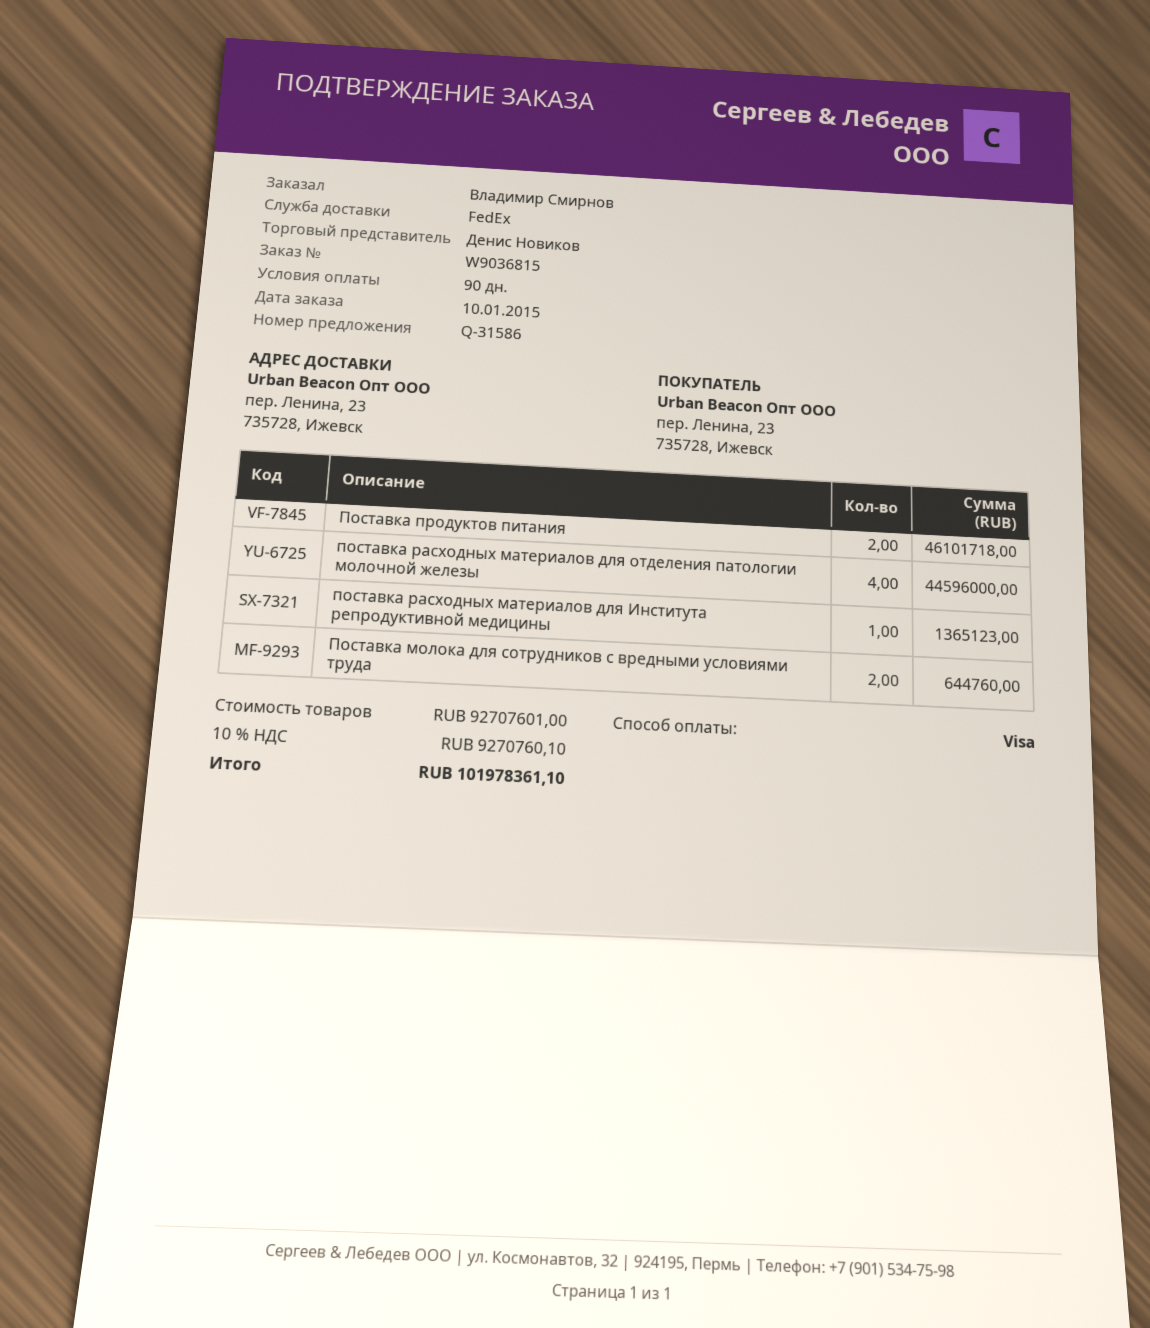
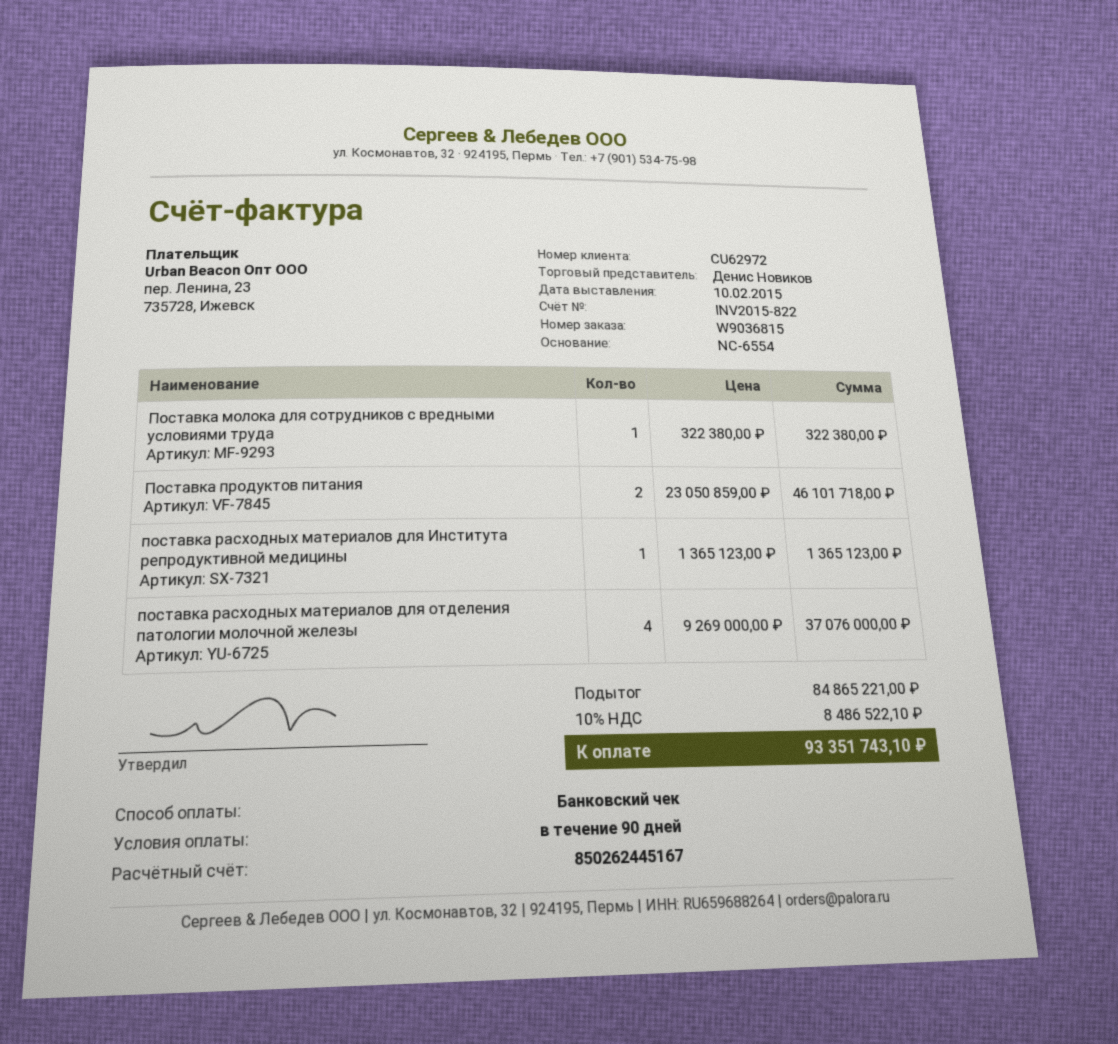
payment method: Visa -> cheque
поставка расходных материалов для отделения патологии молочной железы: 4 for 44596000.00 -> 4 for 37076000.00
Поставка молока для сотрудников с вредными условиями труда: 2 for 644760.00 -> 1 for 322380.00
subtotal: 92707601.00 -> 84865221.00
tax: 10% = 9270760.10 -> 10% = 8486522.10
total: 101978361.10 -> 93351743.10

